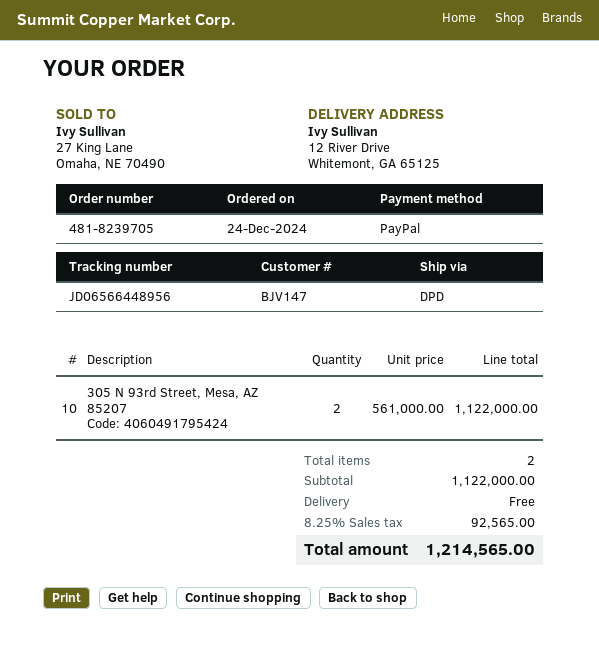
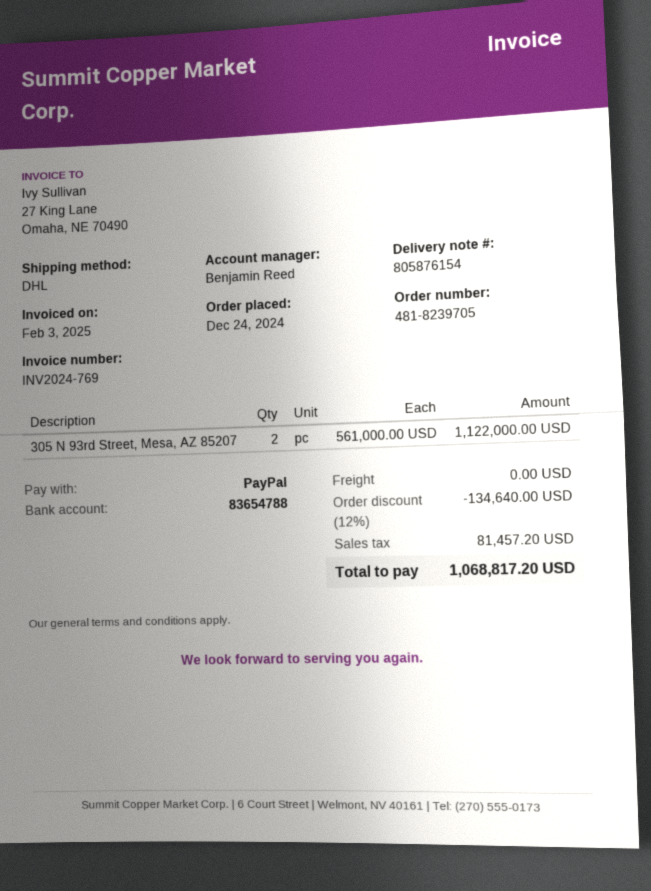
shipping method: DPD -> DHL
discount: none -> 12% = 134640.00
tax: 92565.00 -> 81457.20
total: 1214565.00 -> 1068817.20

